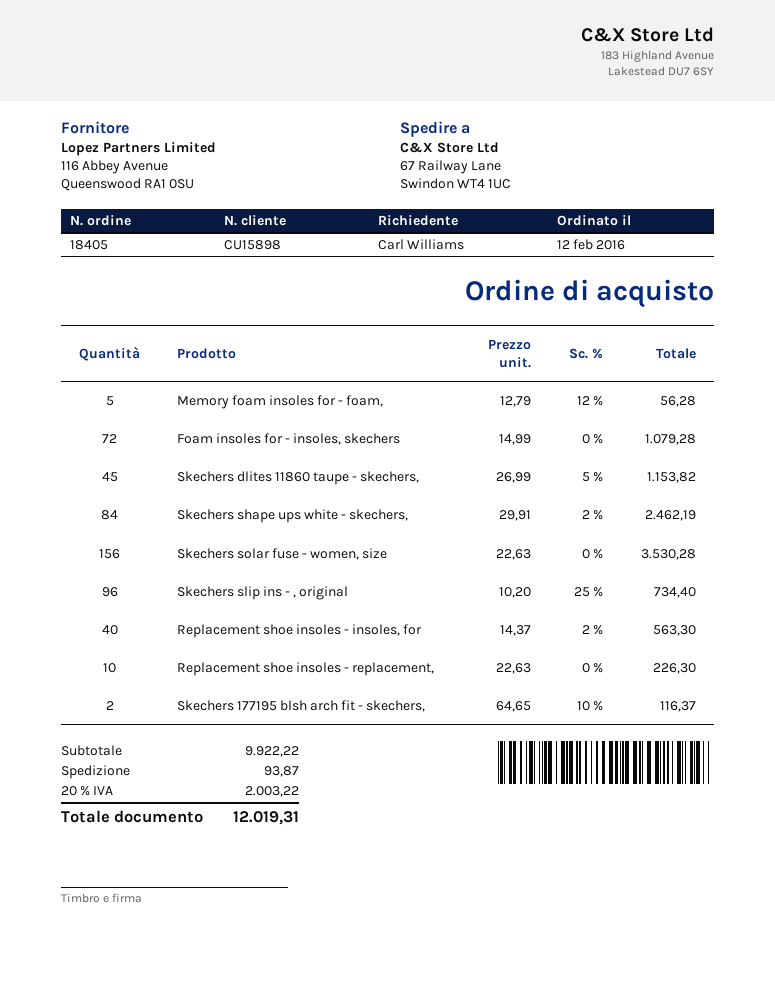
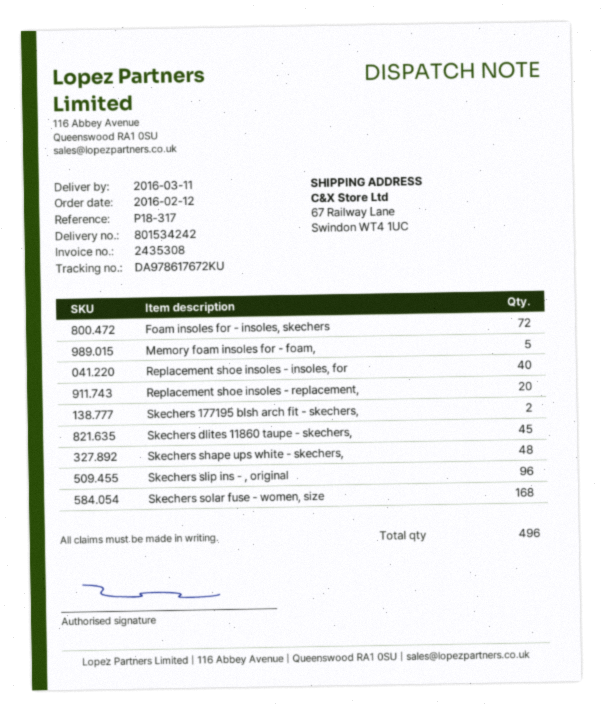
Skechers shape ups white - skechers,: 84 -> 48
Skechers solar fuse - women, size: 156 -> 168
Replacement shoe insoles - replacement,: 10 -> 20

